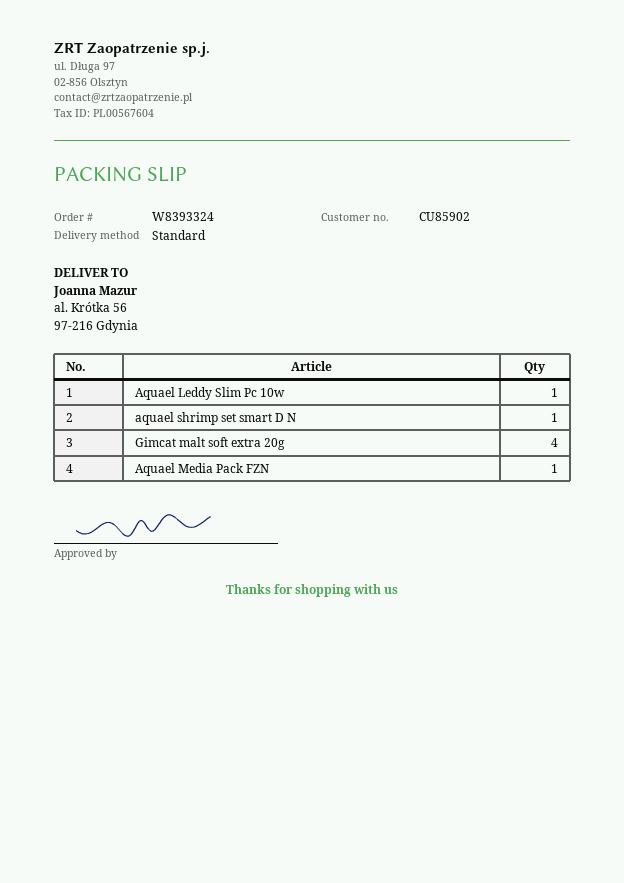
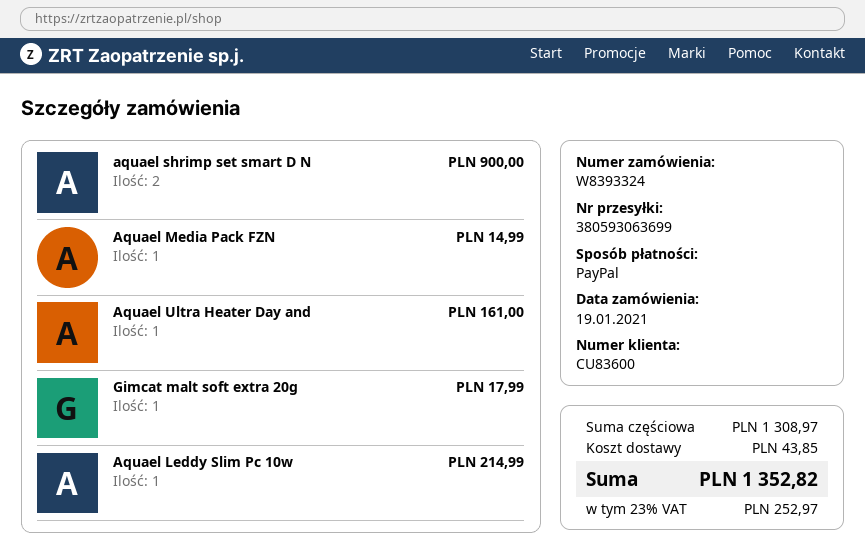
customer number: CU85902 -> CU83600
aquael shrimp set smart D N: 1 -> 2
Gimcat malt soft extra 20g: 4 -> 1
Aquael Ultra Heater Day and: none -> 1

